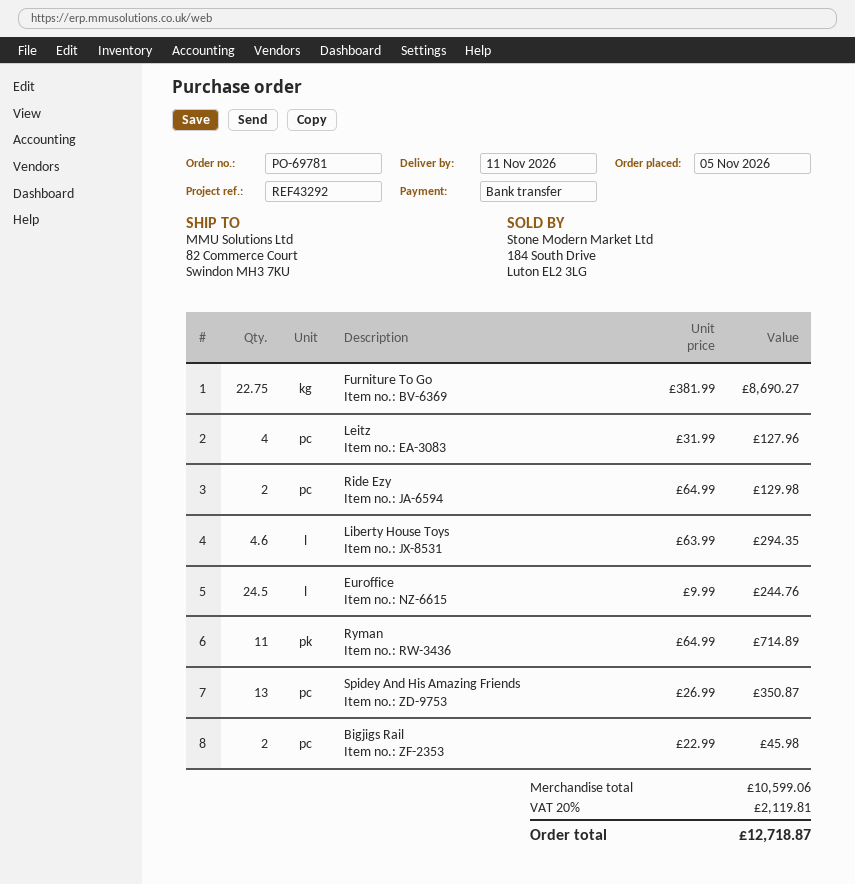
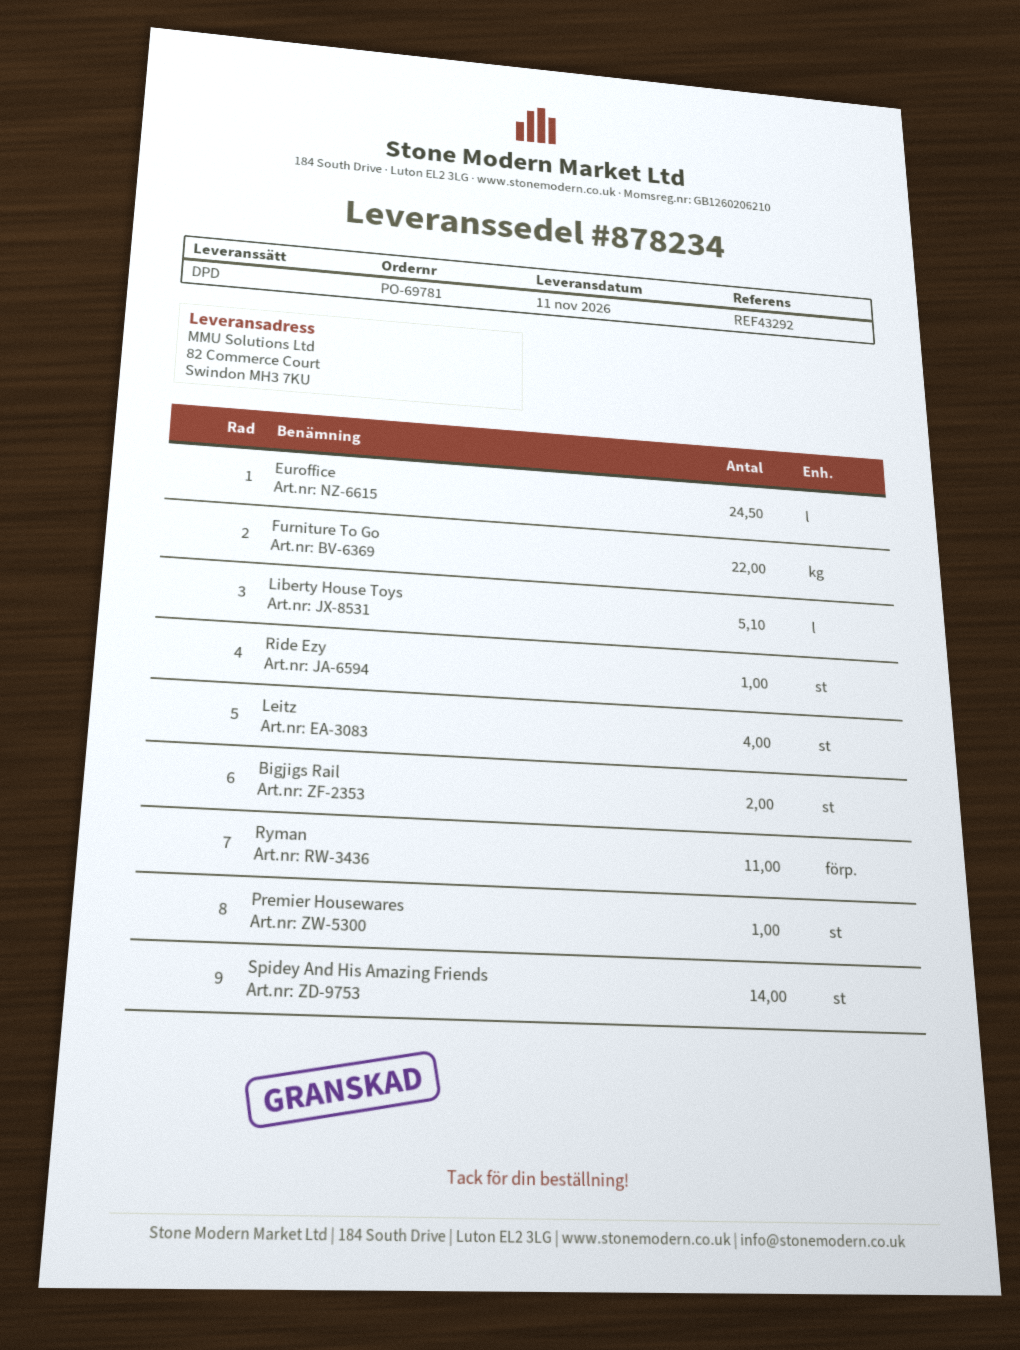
Furniture To Go: 22.75 -> 22
Ride Ezy: 2 -> 1
Liberty House Toys: 4.6 -> 5.1
Spidey And His Amazing Friends: 13 -> 14
Premier Housewares: none -> 1

